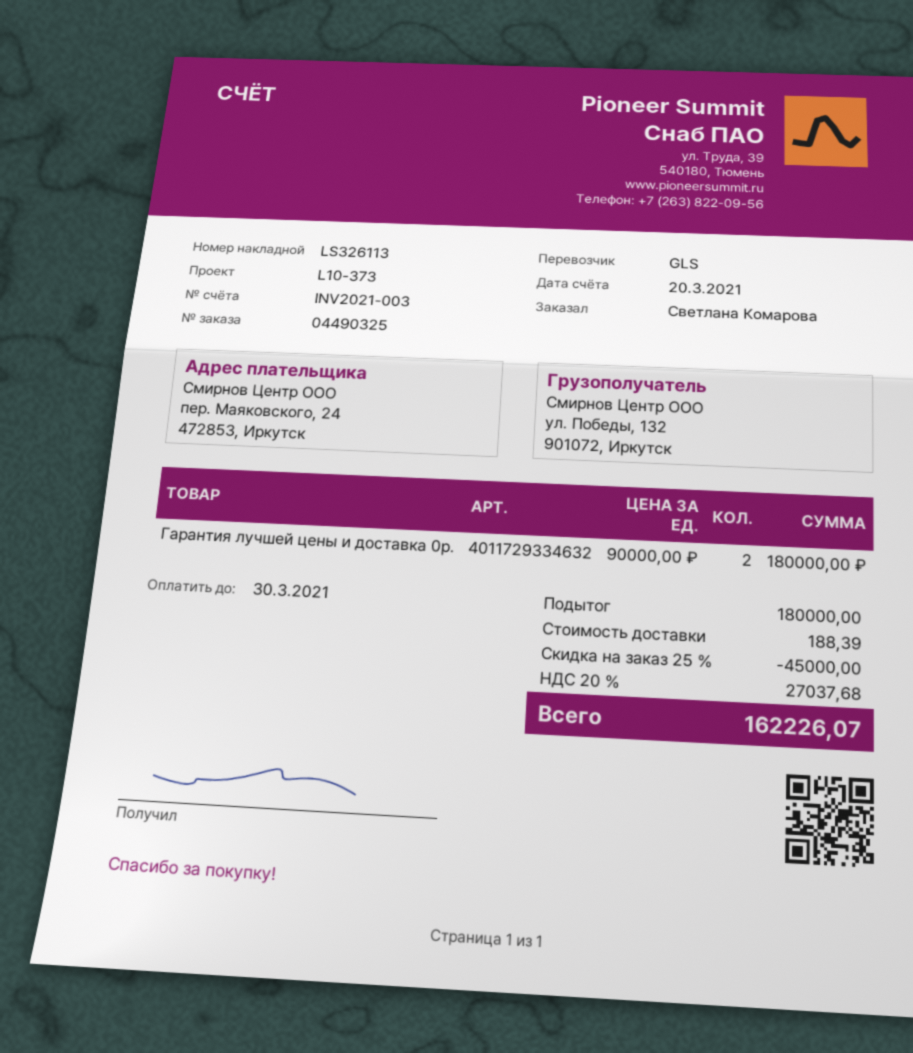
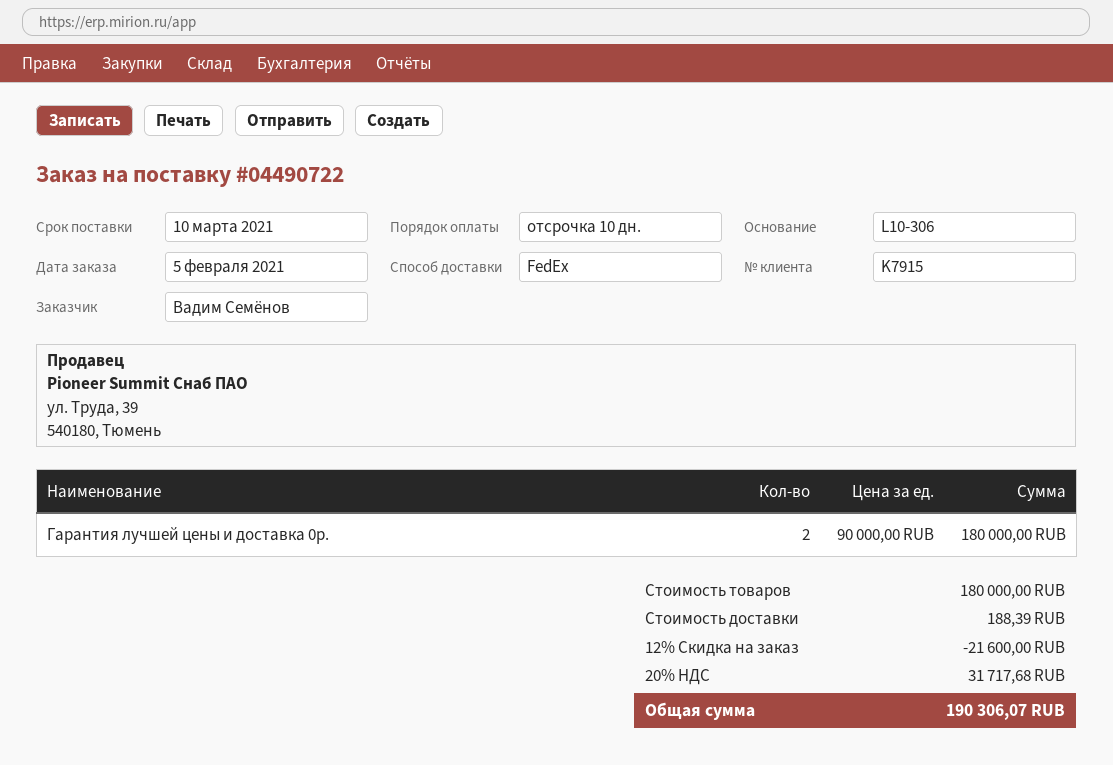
order number: 04490325 -> 04490722
reference: L10-373 -> L10-306
ordered by: Светлана Комарова -> Вадим Семёнов
shipping method: GLS -> FedEx
discount: 25% = 45000.00 -> 12% = 21600.00
tax: 20% = 27037.68 -> 20% = 31717.68
total: 162226.07 -> 190306.07

